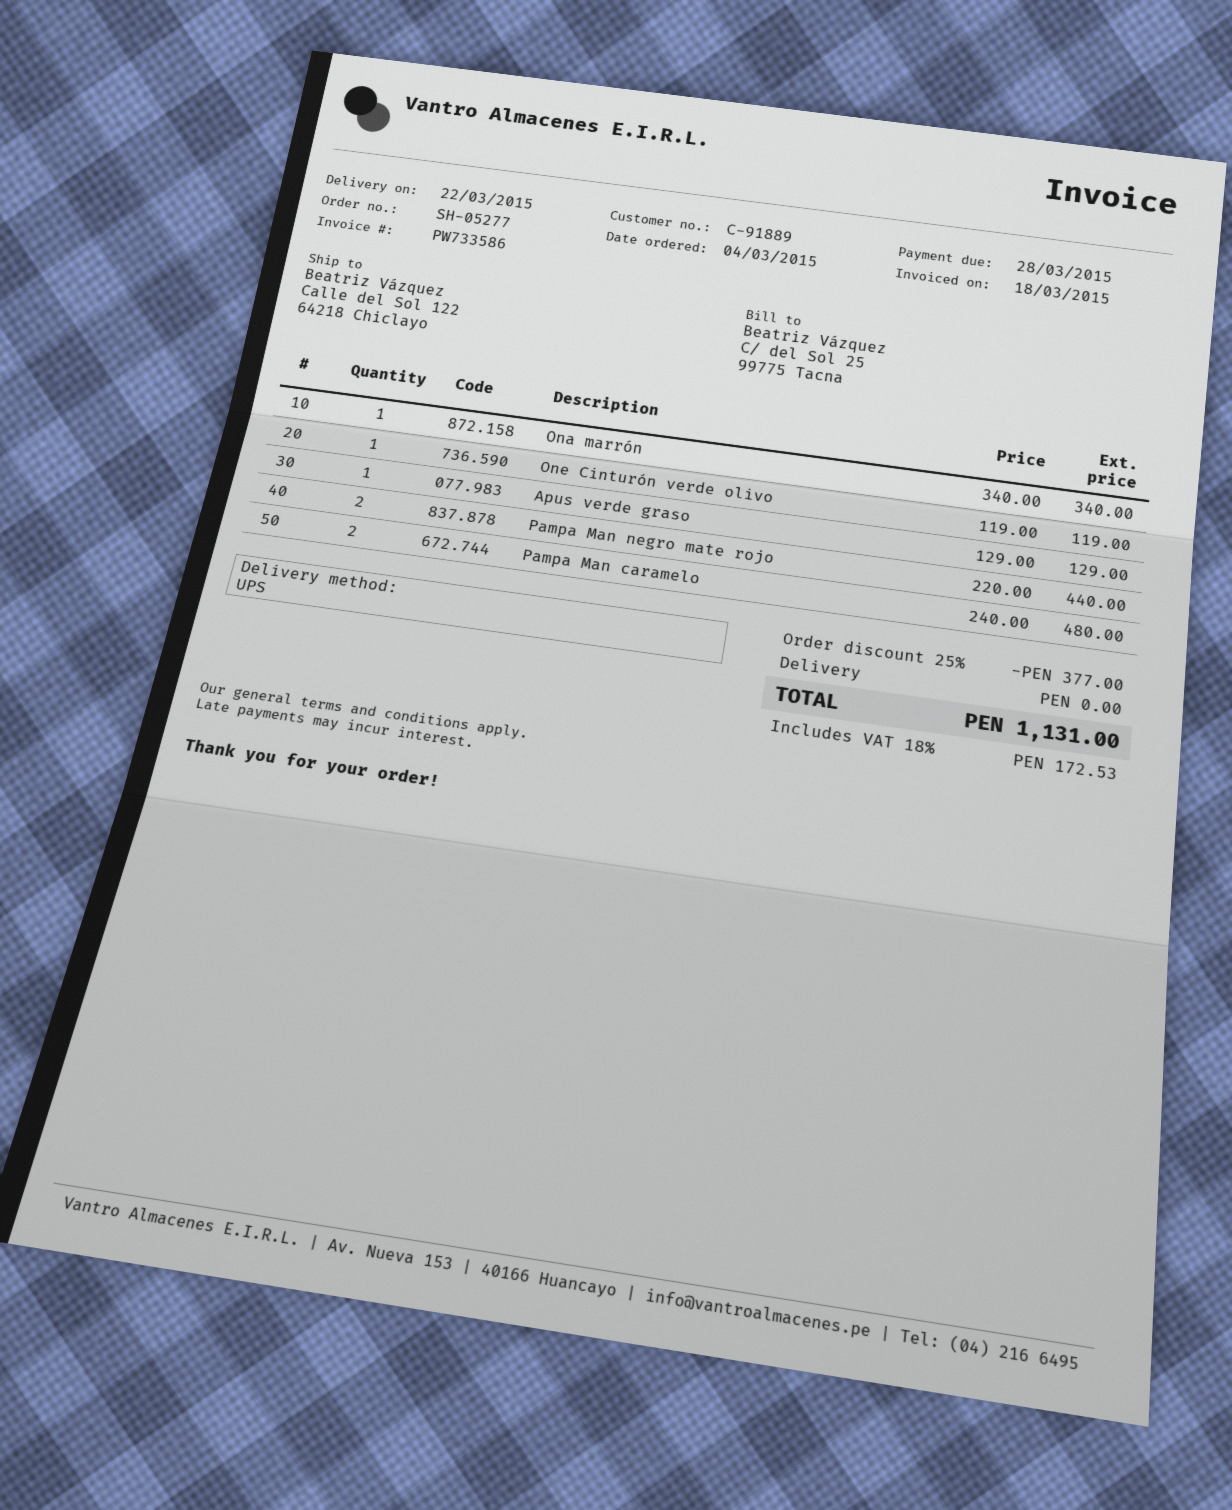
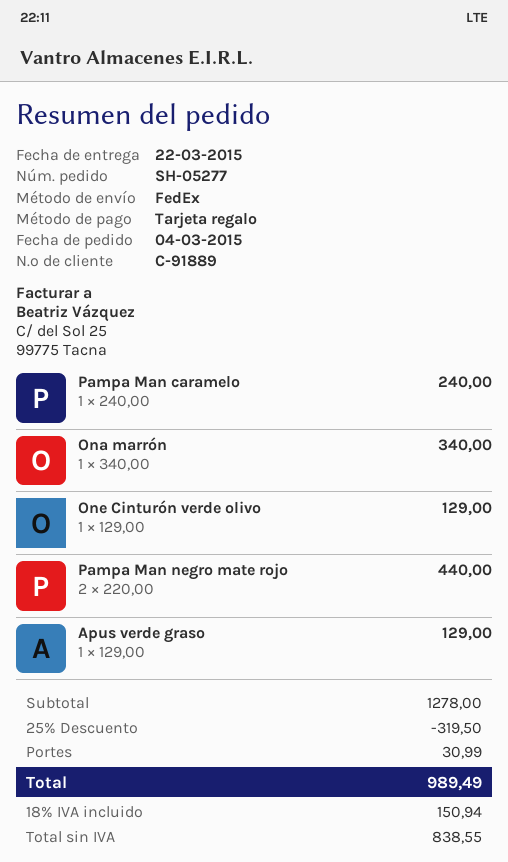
shipping method: UPS -> FedEx
One Cinturón verde olivo: 1 x 119.00 = 119.00 -> 1 x 129.00 = 129.00
Pampa Man caramelo: 2 x 240.00 = 480.00 -> 1 x 240.00 = 240.00
discount: 25% = 377.00 -> 25% = 319.50
shipping: 0.00 -> 30.99
tax: 18% = 172.53 -> 18% = 150.94
total: 1131.00 -> 989.49

